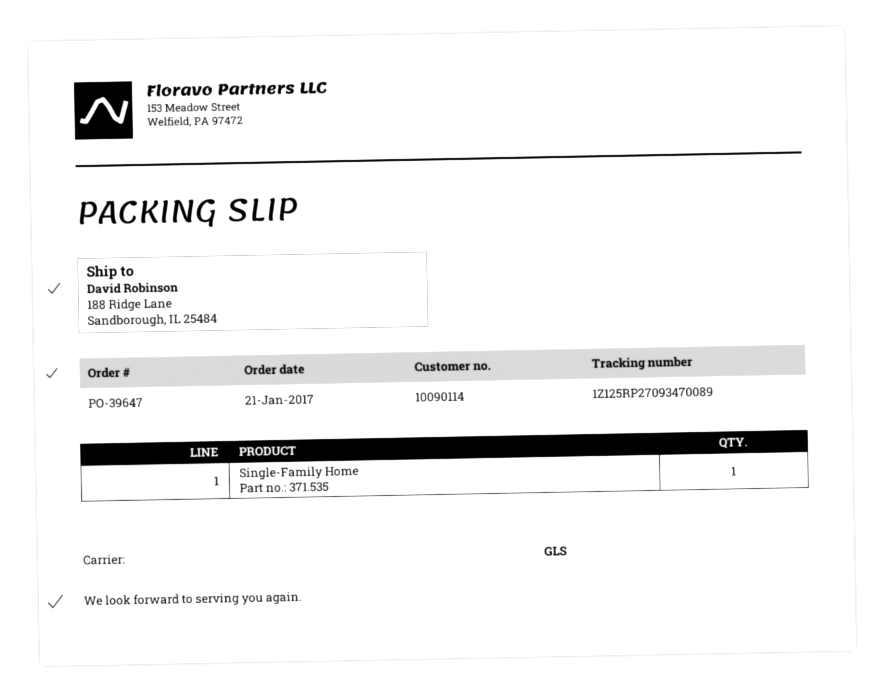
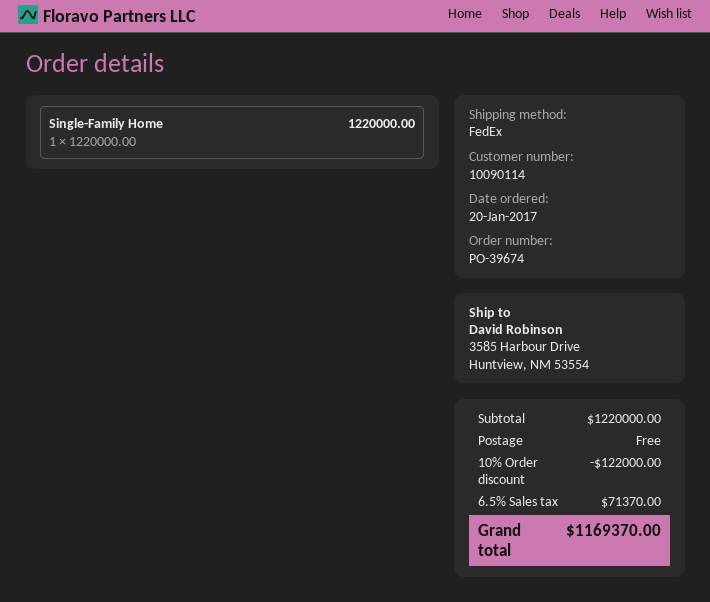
order number: PO-39647 -> PO-39674
order date: 2017-01-21 -> 2017-01-20
shipping method: GLS -> FedEx
ship to: 188 Ridge Lane, Sandborough, IL 25484 -> 3585 Harbour Drive, Huntview, NM 53554

